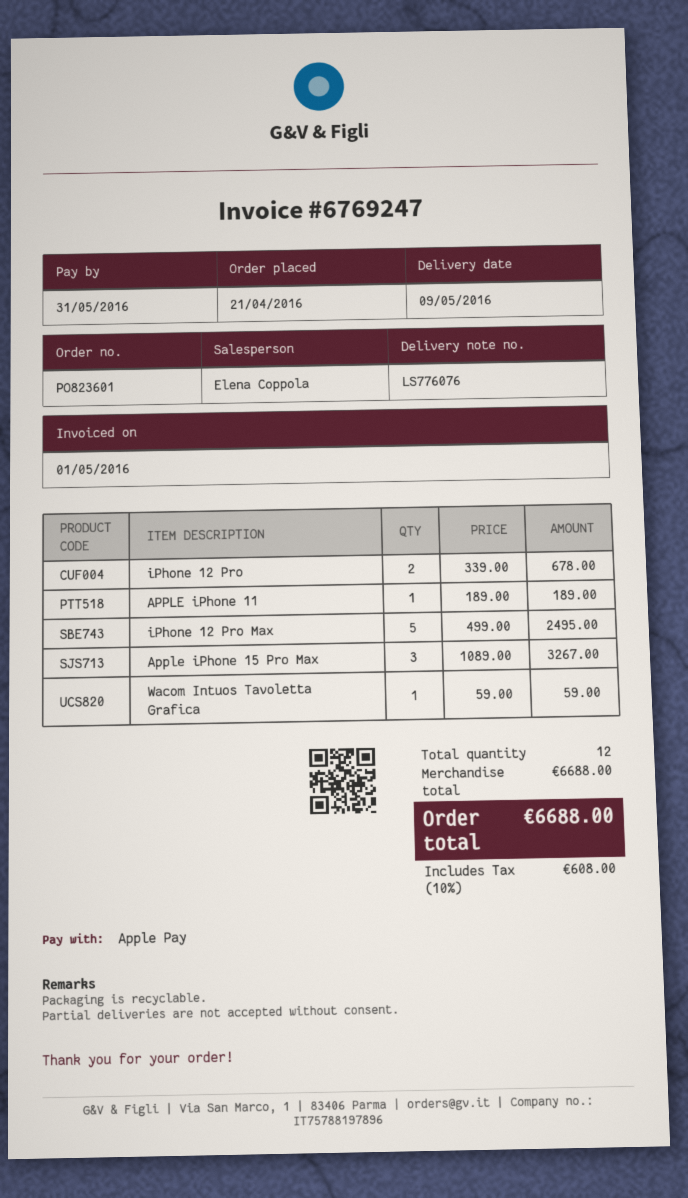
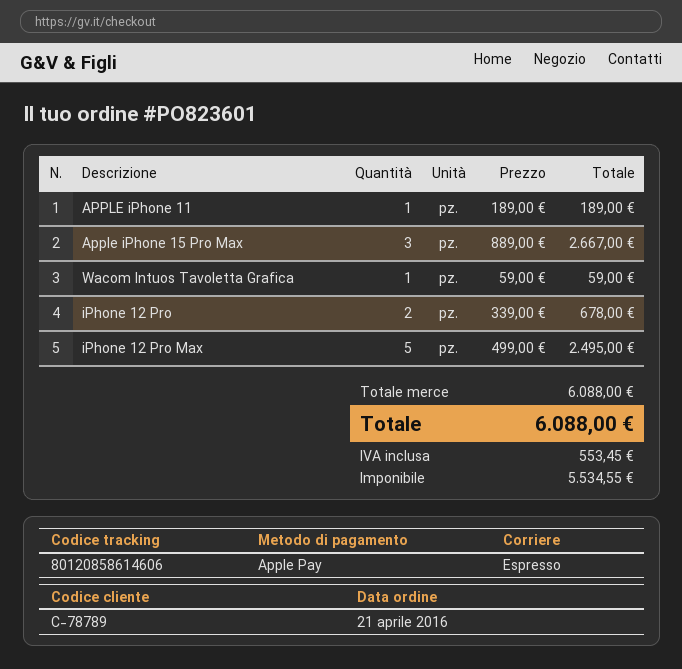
Apple iPhone 15 Pro Max: 3 x 1089.00 = 3267.00 -> 3 x 889.00 = 2667.00
subtotal: 6688.00 -> 6088.00
tax: 608.00 -> 553.45
total: 6688.00 -> 6088.00

